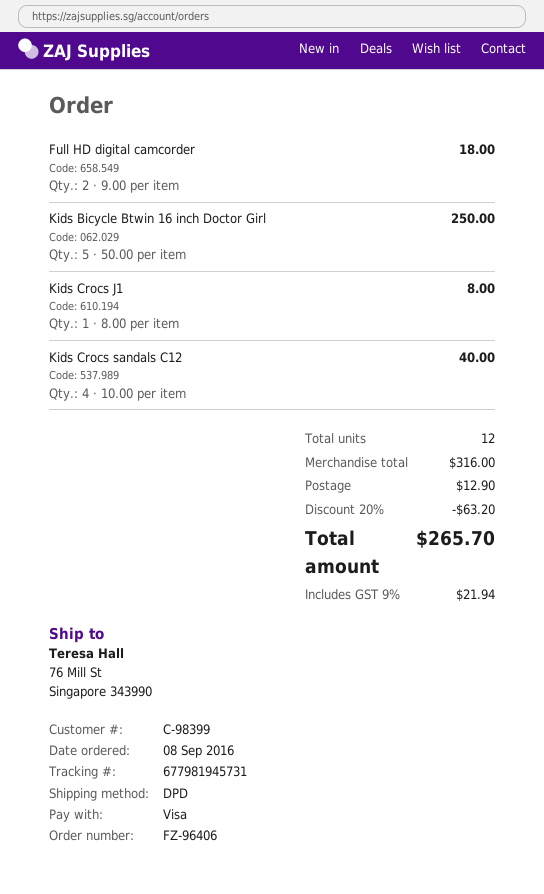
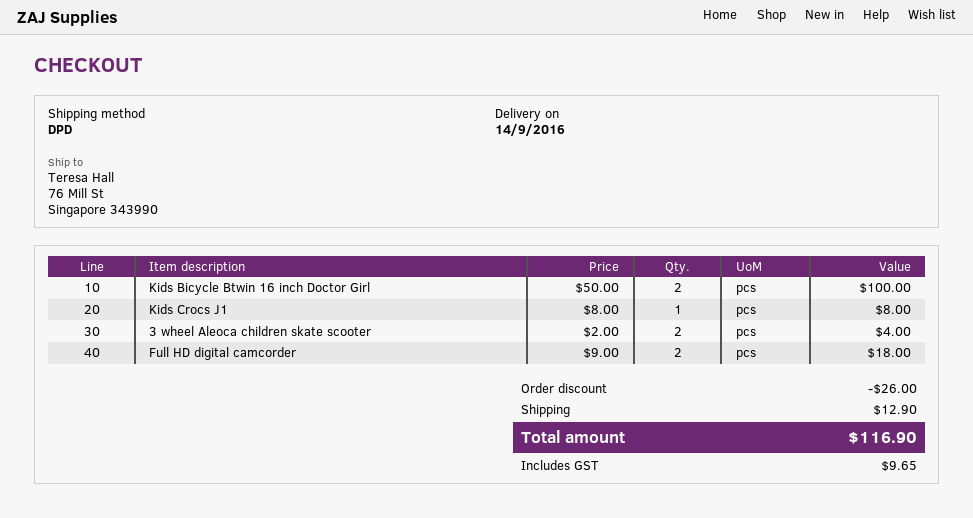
Kids Bicycle Btwin 16 inch Doctor Girl: 5 x 50.00 = 250.00 -> 2 x 50.00 = 100.00
Kids Crocs sandals C12: 4 x 10.00 = 40.00 -> none
3 wheel Aleoca children skate scooter: none -> 2 x 2.00 = 4.00
discount: 63.20 -> 26.00
tax: 21.94 -> 9.65
total: 265.70 -> 116.90

